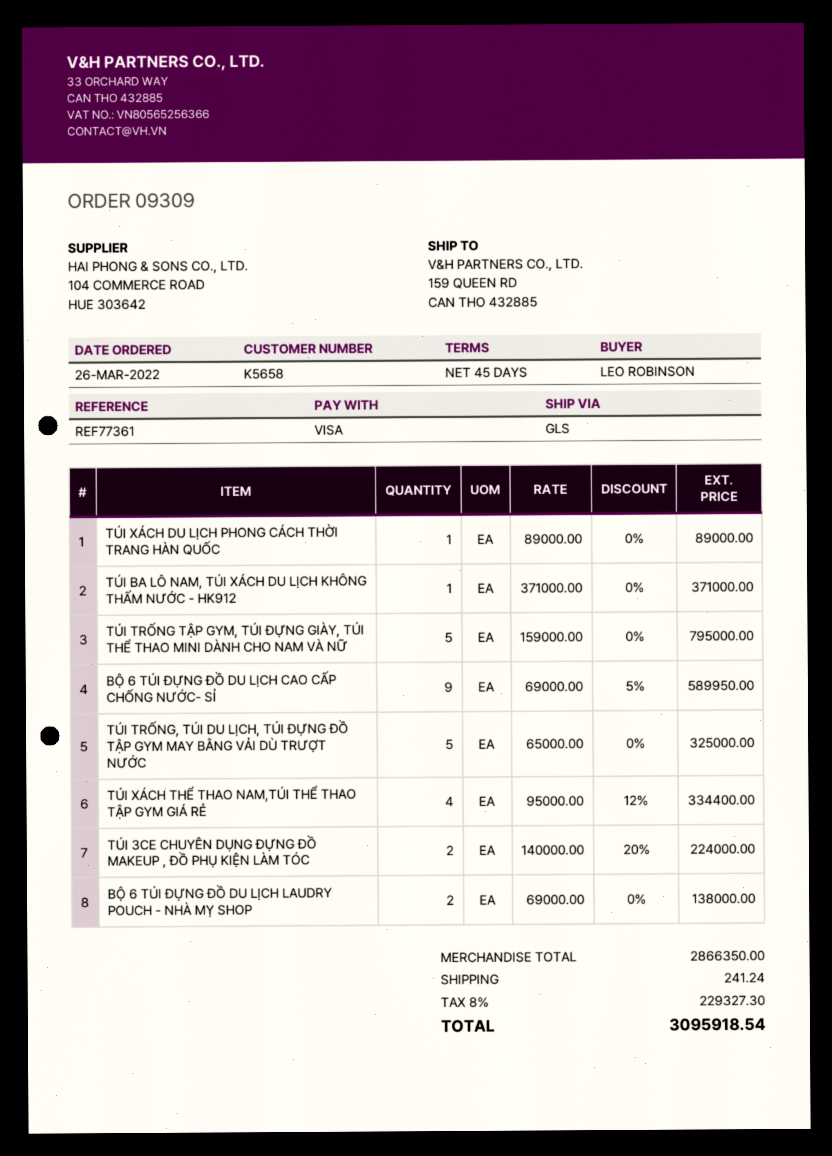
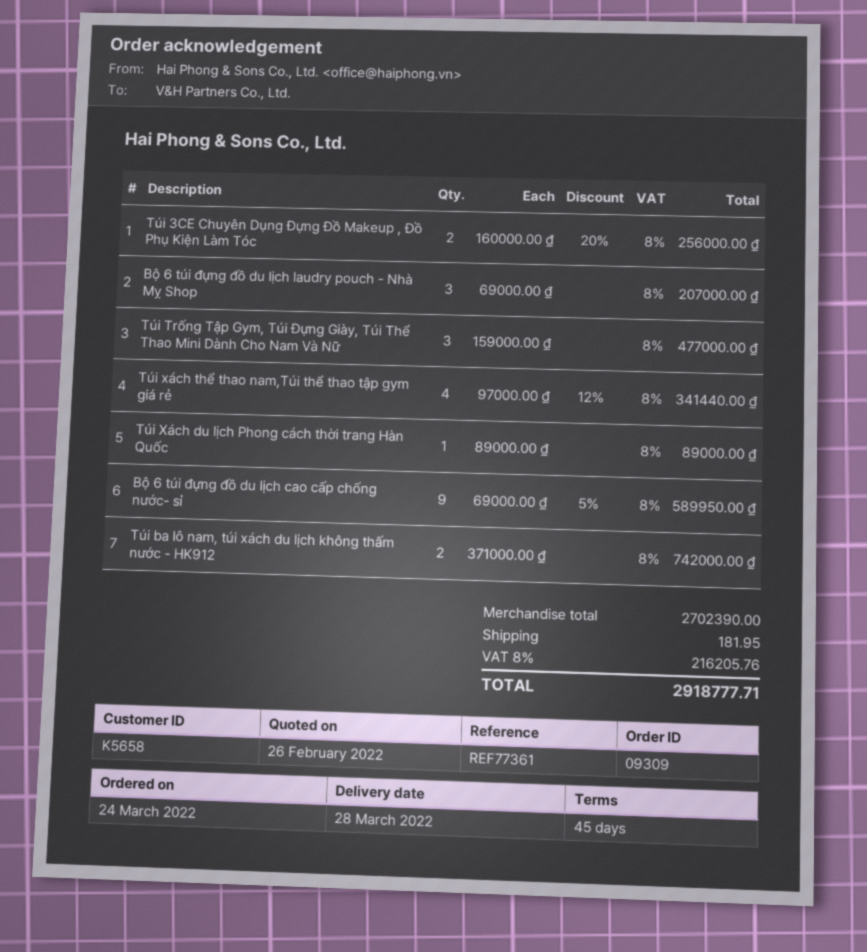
order date: 2022-03-26 -> 2022-03-24
TÚI BA LÔ NAM, TÚI XÁCH DU LỊCH KHÔNG THẤM NƯỚC - HK912: 1 x 371000.00 = 371000.00 -> 2 x 371000.00 = 742000.00
TÚI TRỐNG TẬP GYM, TÚI ĐỰNG GIÀY, TÚI THỂ THAO MINI DÀNH CHO NAM VÀ NỮ: 5 x 159000.00 = 795000.00 -> 3 x 159000.00 = 477000.00
TÚI TRỐNG, TÚI DU LỊCH, TÚI ĐỰNG ĐỒ TẬP GYM MAY BẰNG VẢI DÙ TRƯỢT NƯỚC: 5 x 65000.00 = 325000.00 -> none
TÚI XÁCH THỂ THAO NAM,TÚI THỂ THAO TẬP GYM GIÁ RẺ: 4 x 95000.00 - 12% = 334400.00 -> 4 x 97000.00 - 12% = 341440.00
TÚI 3CE CHUYÊN DỤNG ĐỰNG ĐỒ MAKEUP , ĐỒ PHỤ KIỆN LÀM TÓC: 2 x 140000.00 - 20% = 224000.00 -> 2 x 160000.00 - 20% = 256000.00
BỘ 6 TÚI ĐỰNG ĐỒ DU LỊCH LAUDRY POUCH - NHÀ MỴ SHOP: 2 x 69000.00 = 138000.00 -> 3 x 69000.00 = 207000.00
subtotal: 2866350.00 -> 2702390.00
shipping: 241.24 -> 181.95
tax: 8% = 229327.30 -> 8% = 216205.76
total: 3095918.54 -> 2918777.71

